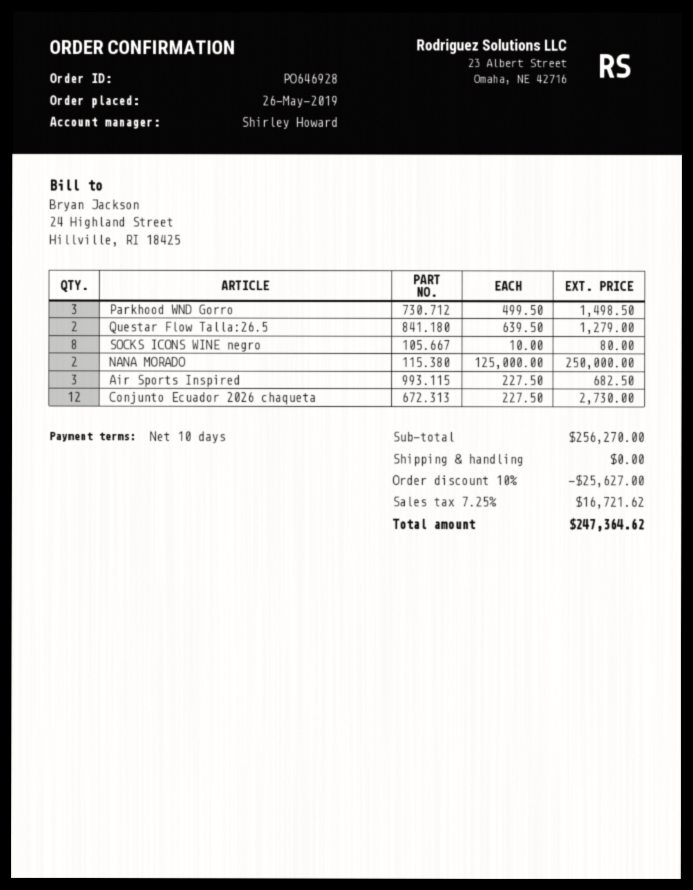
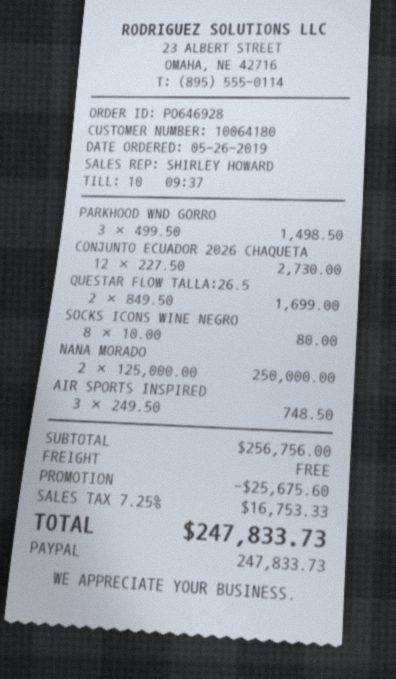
Questar Flow Talla:26.5: 2 x 639.50 = 1279.00 -> 2 x 849.50 = 1699.00
Air Sports Inspired: 3 x 227.50 = 682.50 -> 3 x 249.50 = 748.50
subtotal: 256270.00 -> 256756.00
discount: 25627.00 -> 25675.60
tax: 7.25% = 16721.62 -> 7.25% = 16753.33
total: 247364.62 -> 247833.73

